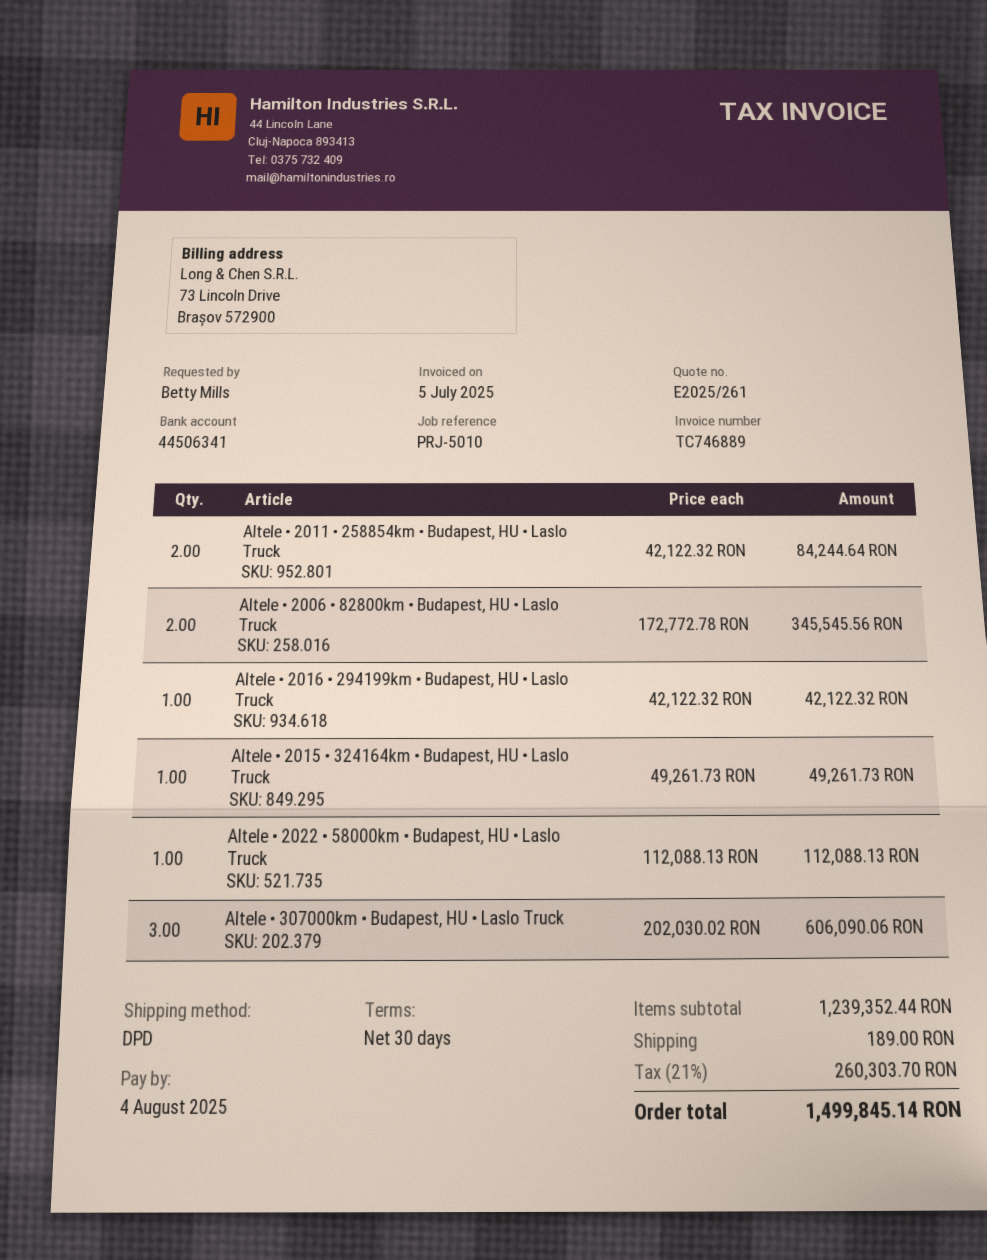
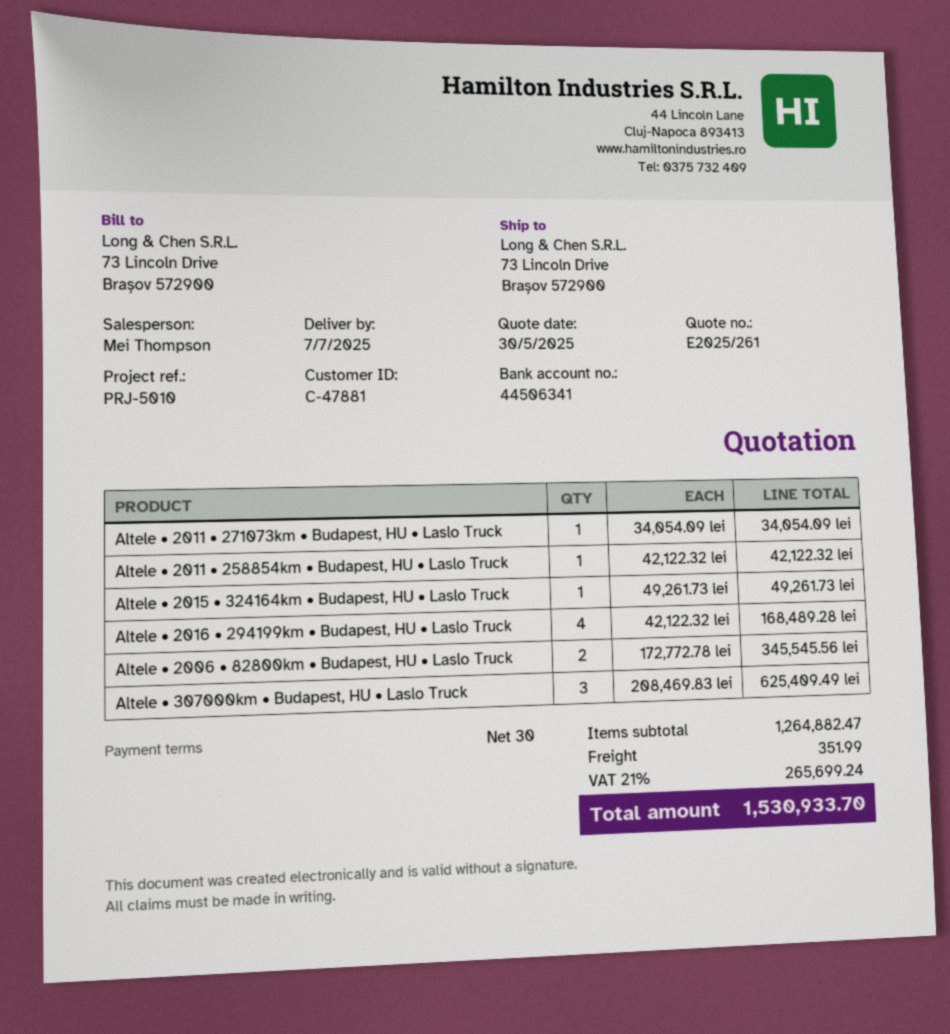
Altele • 2011 • 258854km • Budapest, HU • Laslo Truck: 2 x 42122.32 = 84244.64 -> 1 x 42122.32 = 42122.32
Altele • 2016 • 294199km • Budapest, HU • Laslo Truck: 1 x 42122.32 = 42122.32 -> 4 x 42122.32 = 168489.28
Altele • 2022 • 58000km • Budapest, HU • Laslo Truck: 1 x 112088.13 = 112088.13 -> none
Altele • 307000km • Budapest, HU • Laslo Truck: 3 x 202030.02 = 606090.06 -> 3 x 208469.83 = 625409.49
Altele • 2011 • 271073km • Budapest, HU • Laslo Truck: none -> 1 x 34054.09 = 34054.09
subtotal: 1239352.44 -> 1264882.47
shipping: 189.00 -> 351.99
tax: 21% = 260303.70 -> 21% = 265699.24
total: 1499845.14 -> 1530933.70

